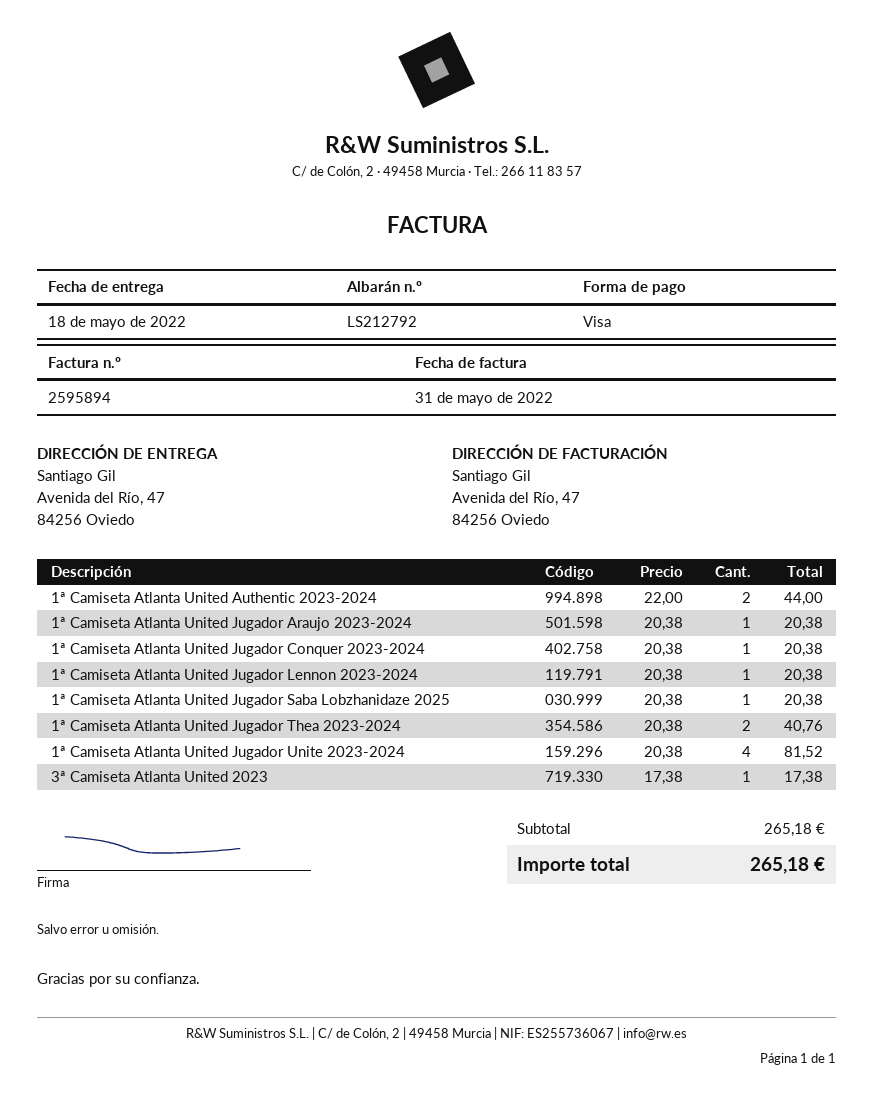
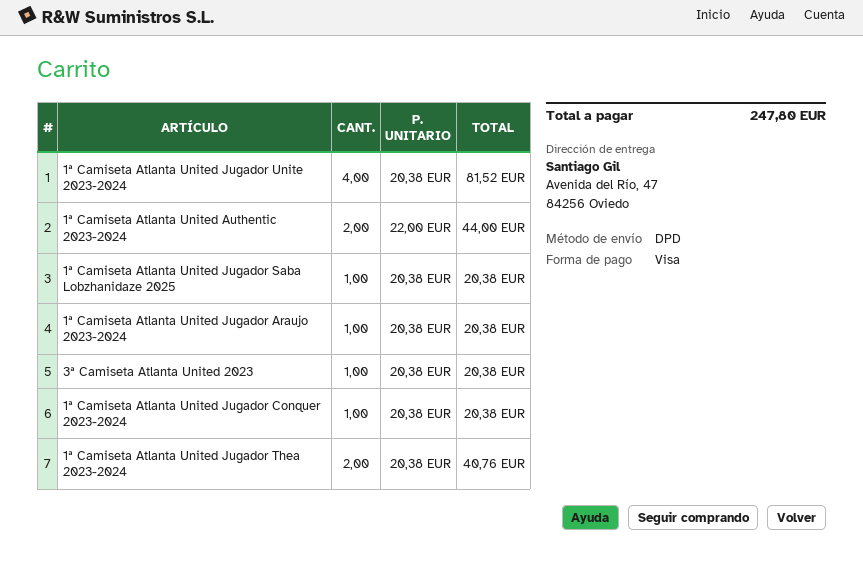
1ª Camiseta Atlanta United Jugador Lennon 2023-2024: 1 x 20.38 = 20.38 -> none
3ª Camiseta Atlanta United 2023: 1 x 17.38 = 17.38 -> 1 x 20.38 = 20.38
total: 265.18 -> 247.80

